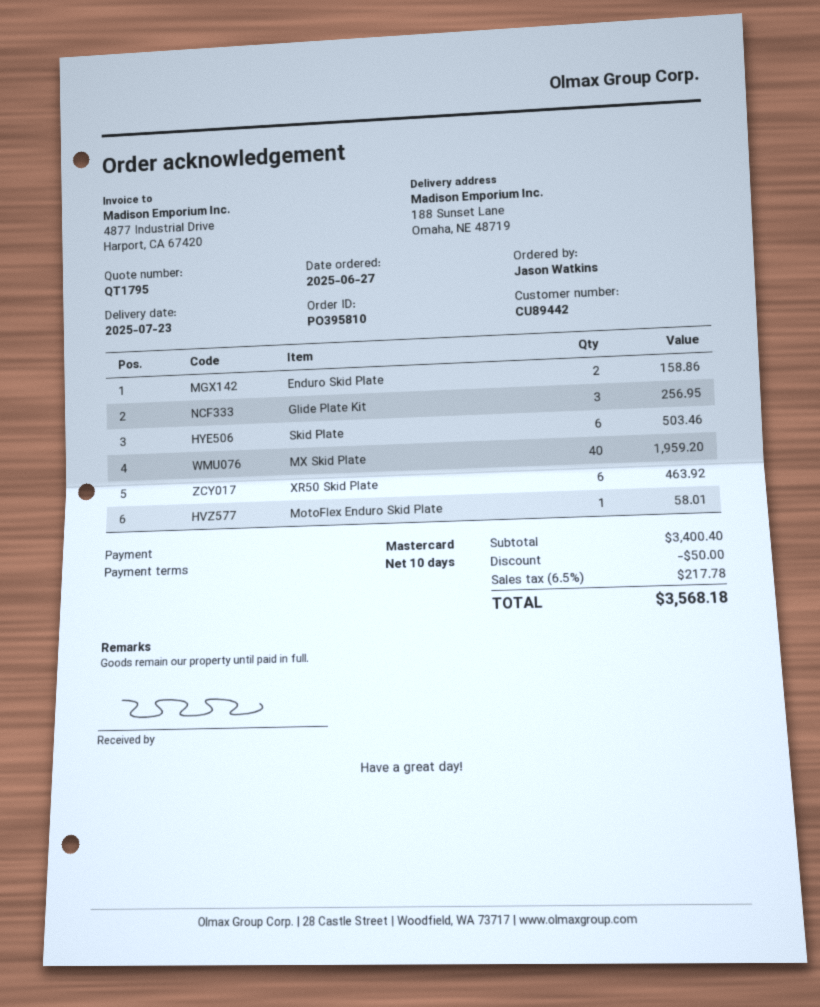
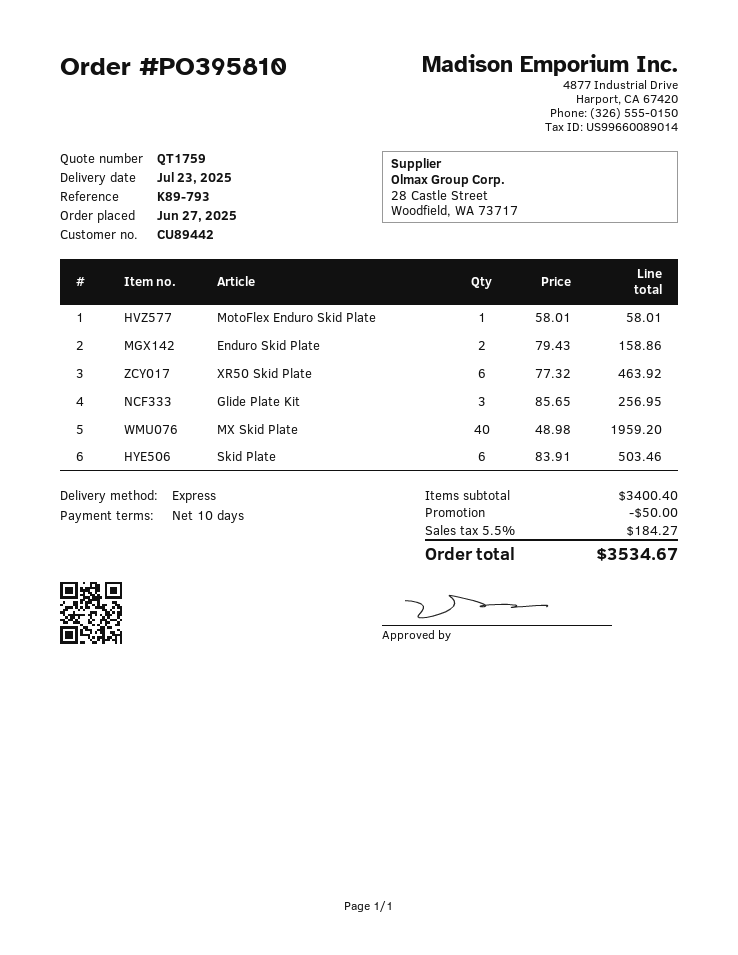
quote number: QT1795 -> QT1759
tax: 6.5% = 217.78 -> 5.5% = 184.27
total: 3568.18 -> 3534.67

